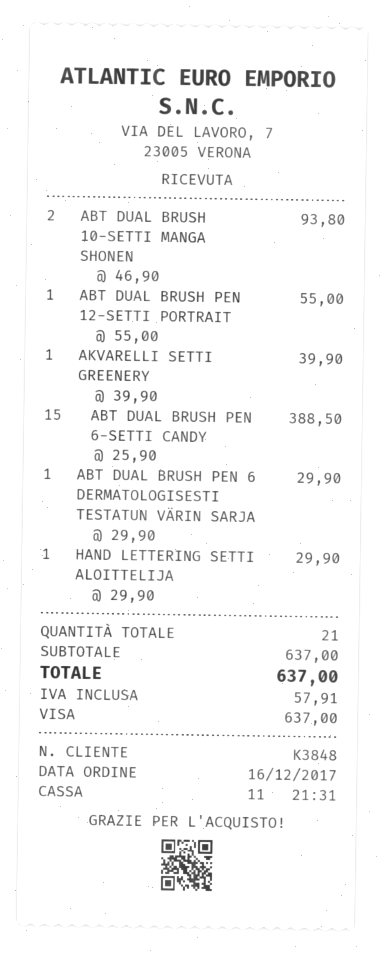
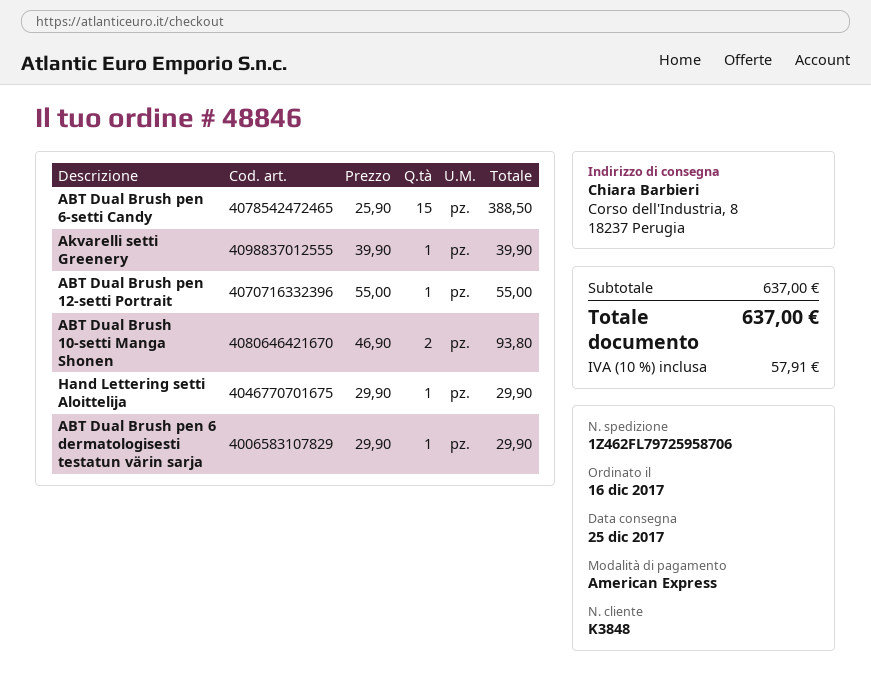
payment method: Visa -> American Express

